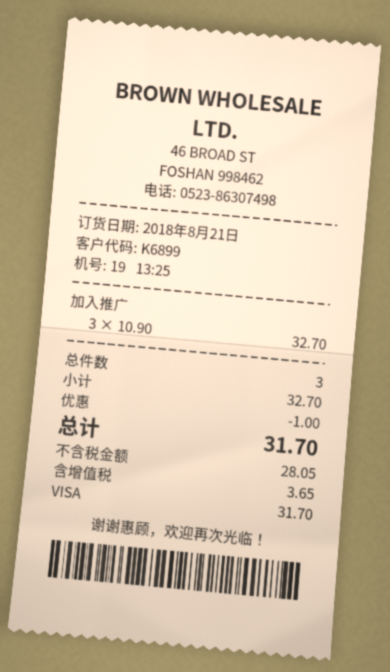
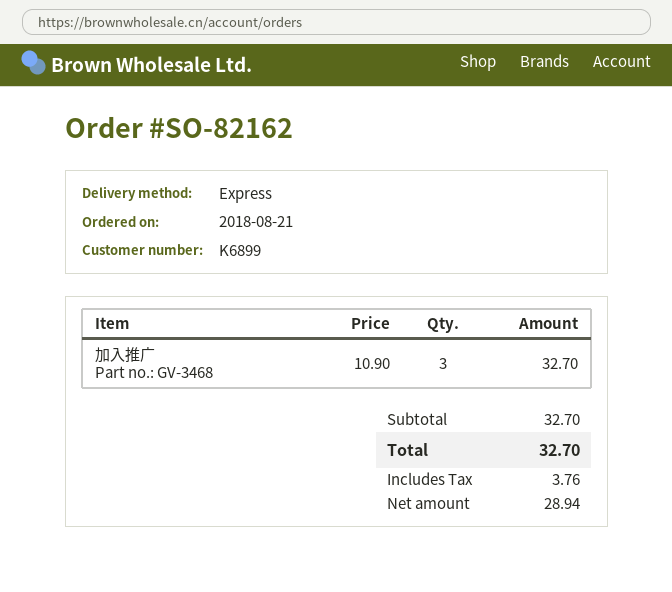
discount: 1.00 -> none
net: 28.05 -> 28.94
tax: 3.65 -> 3.76
total: 31.70 -> 32.70

